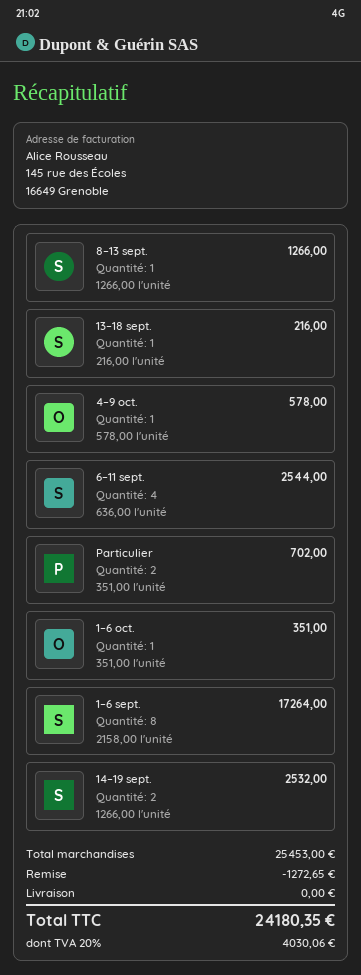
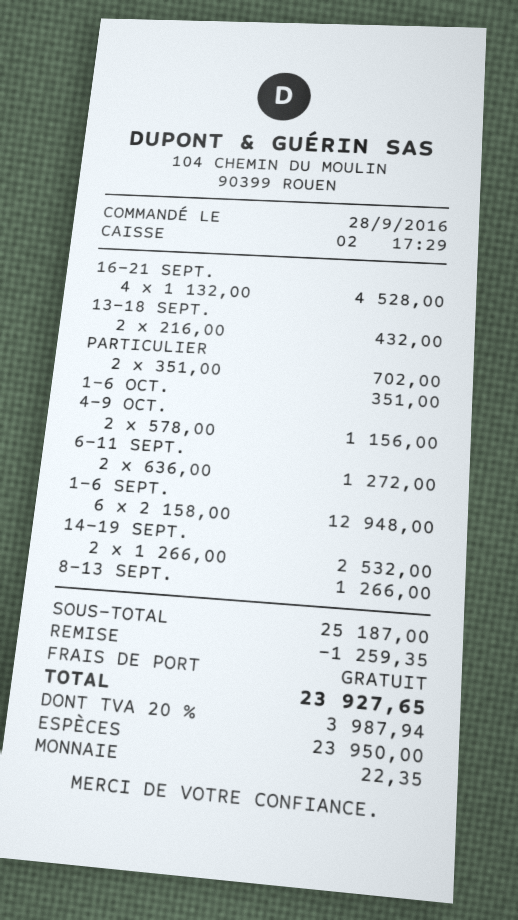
13–18 sept.: 1 x 216.00 = 216.00 -> 2 x 216.00 = 432.00
4–9 oct.: 1 x 578.00 = 578.00 -> 2 x 578.00 = 1156.00
6–11 sept.: 4 x 636.00 = 2544.00 -> 2 x 636.00 = 1272.00
1–6 sept.: 8 x 2158.00 = 17264.00 -> 6 x 2158.00 = 12948.00
16–21 SEPT.: none -> 4 x 1132.00 = 4528.00
subtotal: 25453.00 -> 25187.00
discount: 1272.65 -> 1259.35
tax: 20% = 4030.06 -> 20% = 3987.94
total: 24180.35 -> 23927.65

